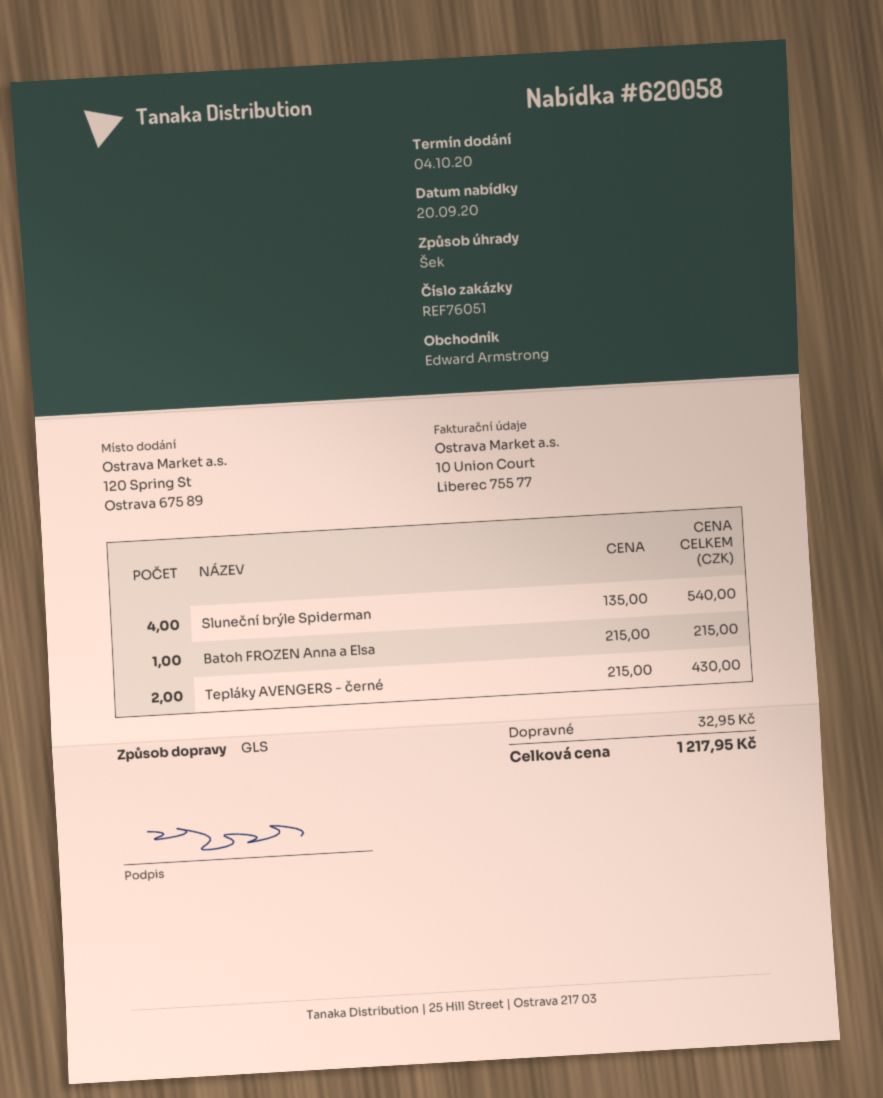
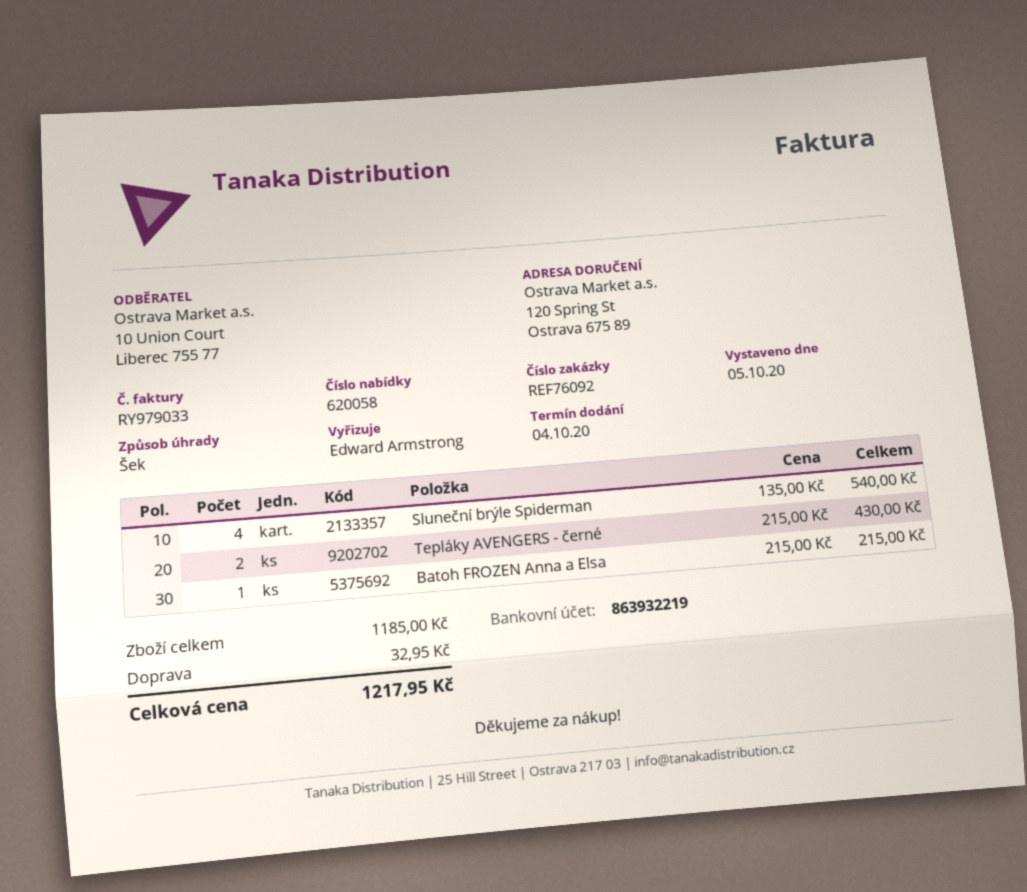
reference: REF76051 -> REF76092

